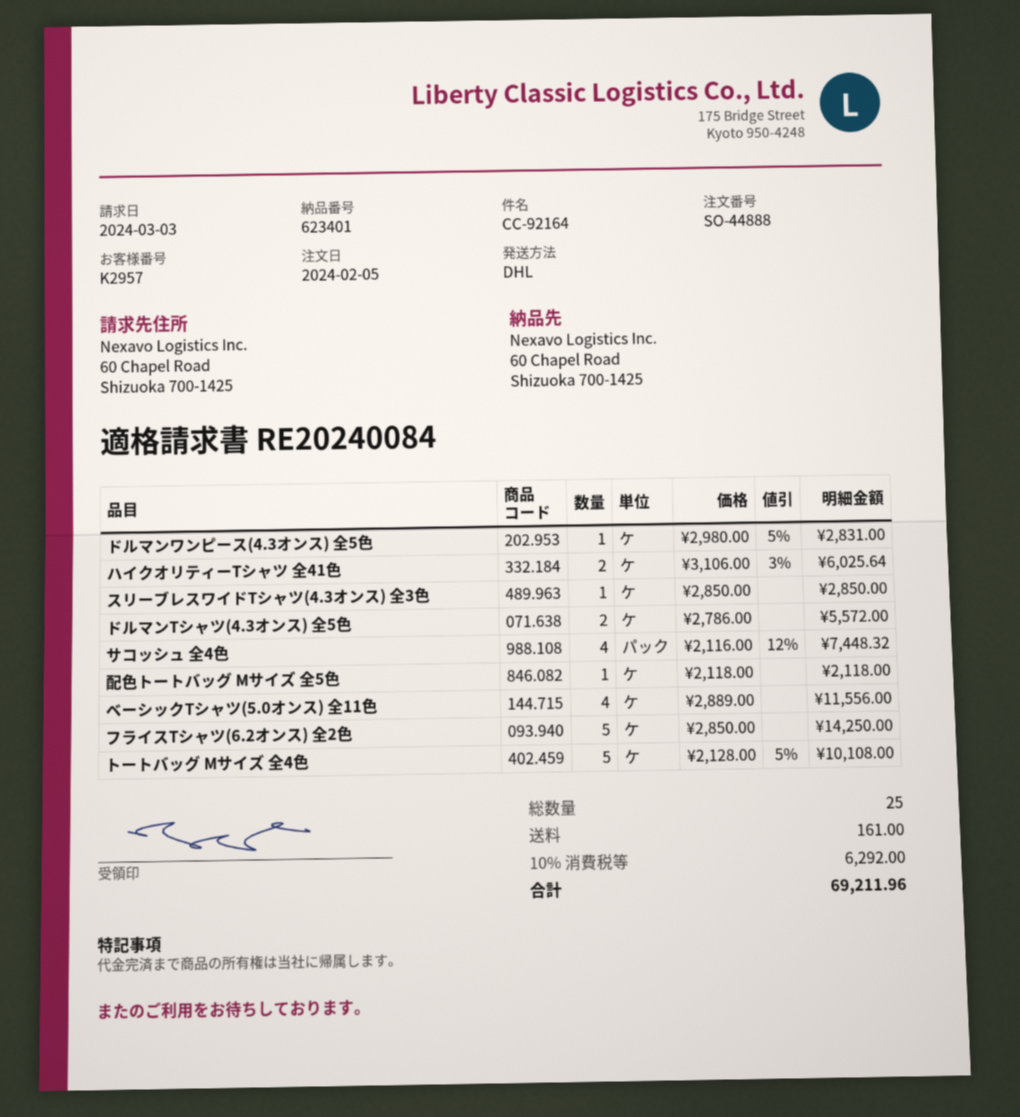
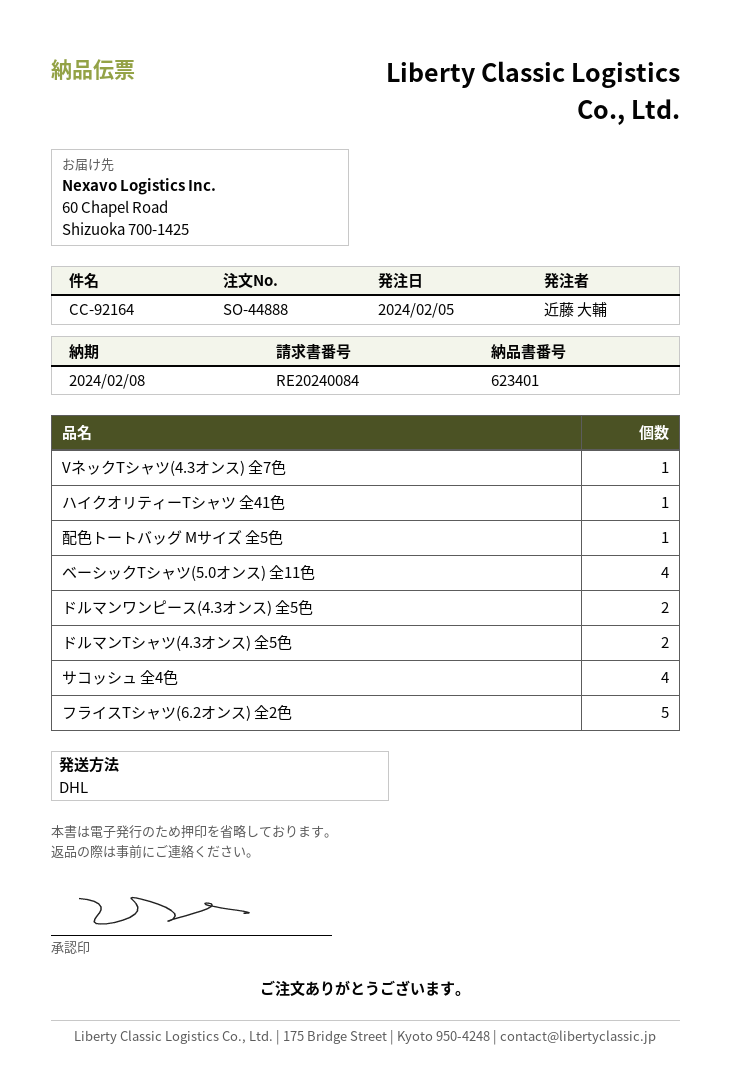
ドルマンワンピース(4.3オンス) 全5色: 1 -> 2
ハイクオリティーTシャツ 全41色: 2 -> 1
スリーブレスワイドTシャツ(4.3オンス) 全3色: 1 -> none
トートバッグ Mサイズ 全4色: 5 -> none
VネックTシャツ(4.3オンス) 全7色: none -> 1

